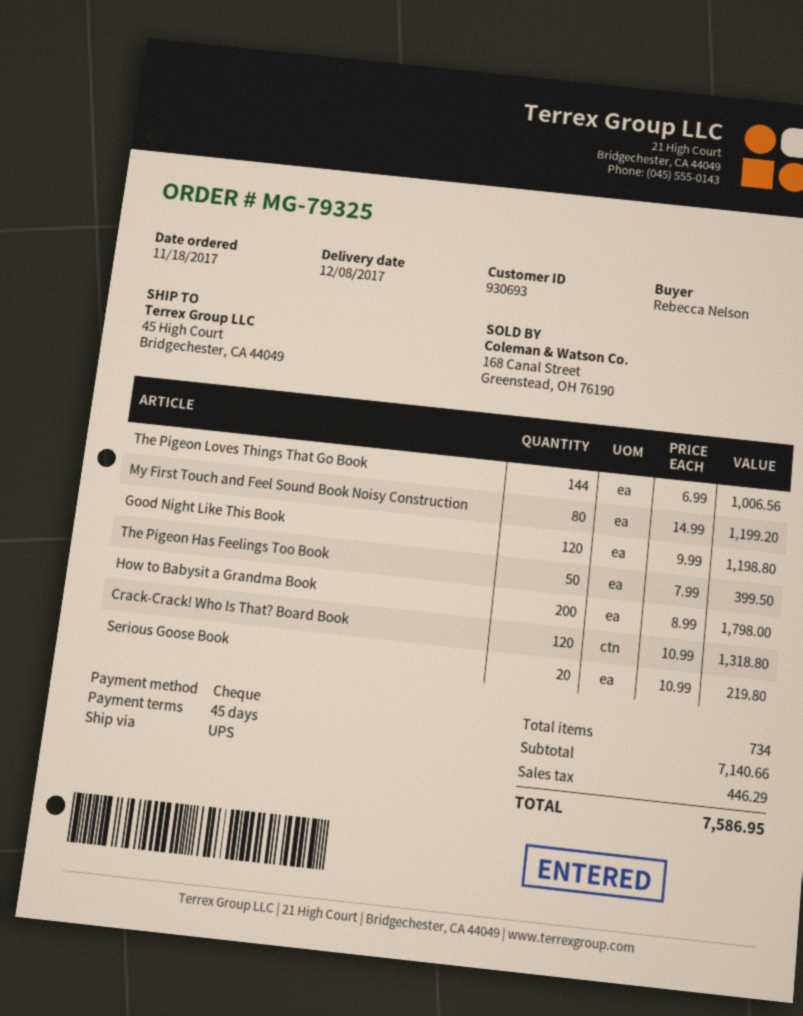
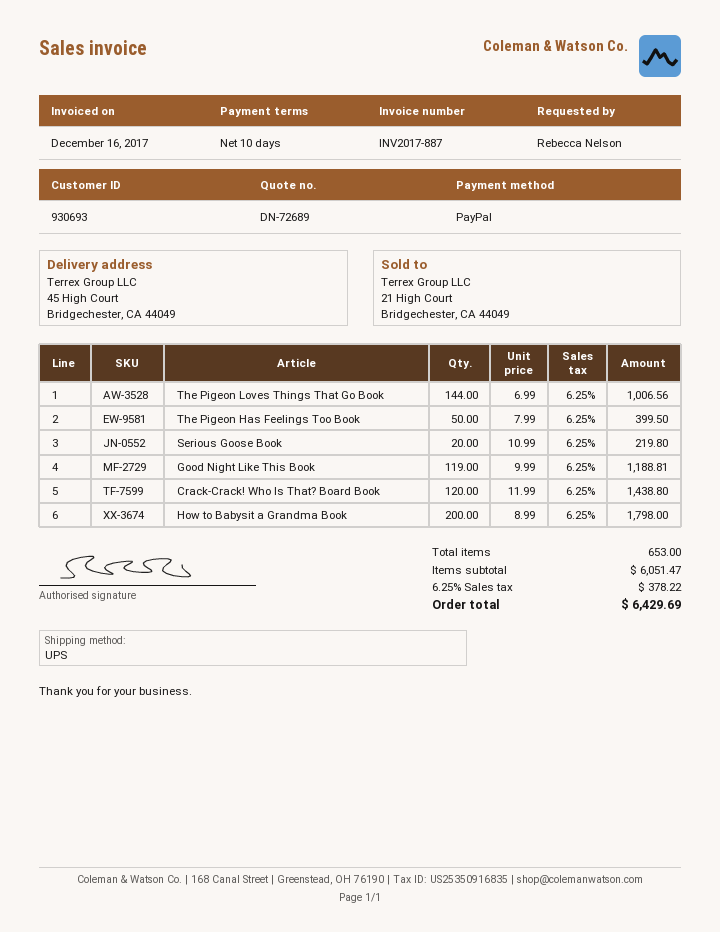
payment terms: 45 days -> 10 days
payment method: cheque -> PayPal
My First Touch and Feel Sound Book Noisy Construction: 80 x 14.99 = 1199.20 -> none
Good Night Like This Book: 120 x 9.99 = 1198.80 -> 119 x 9.99 = 1188.81
Crack-Crack! Who Is That? Board Book: 120 x 10.99 = 1318.80 -> 120 x 11.99 = 1438.80
total quantity: 734 -> 653
subtotal: 7140.66 -> 6051.47
tax: 446.29 -> 378.22
total: 7586.95 -> 6429.69

